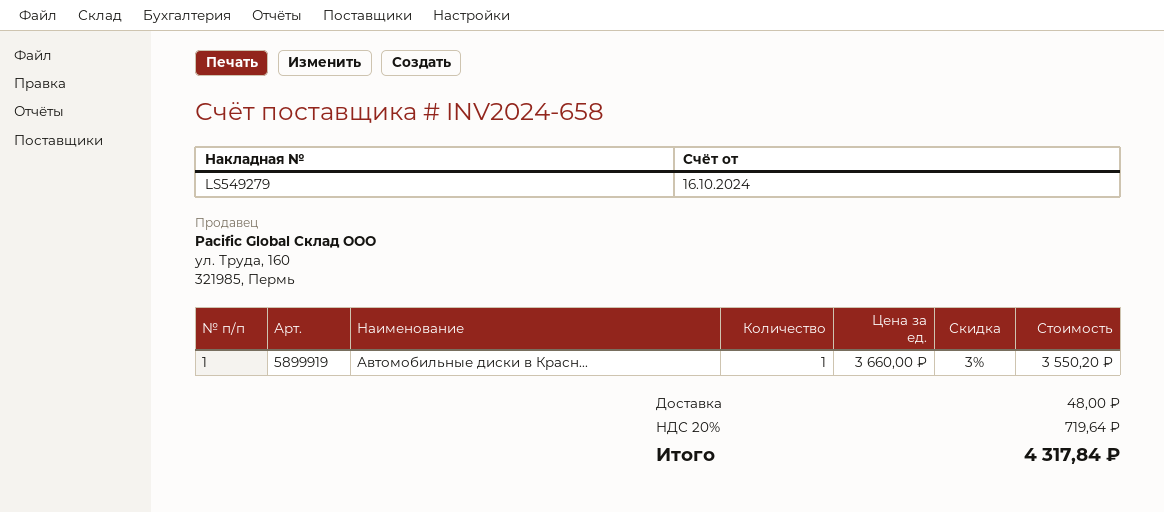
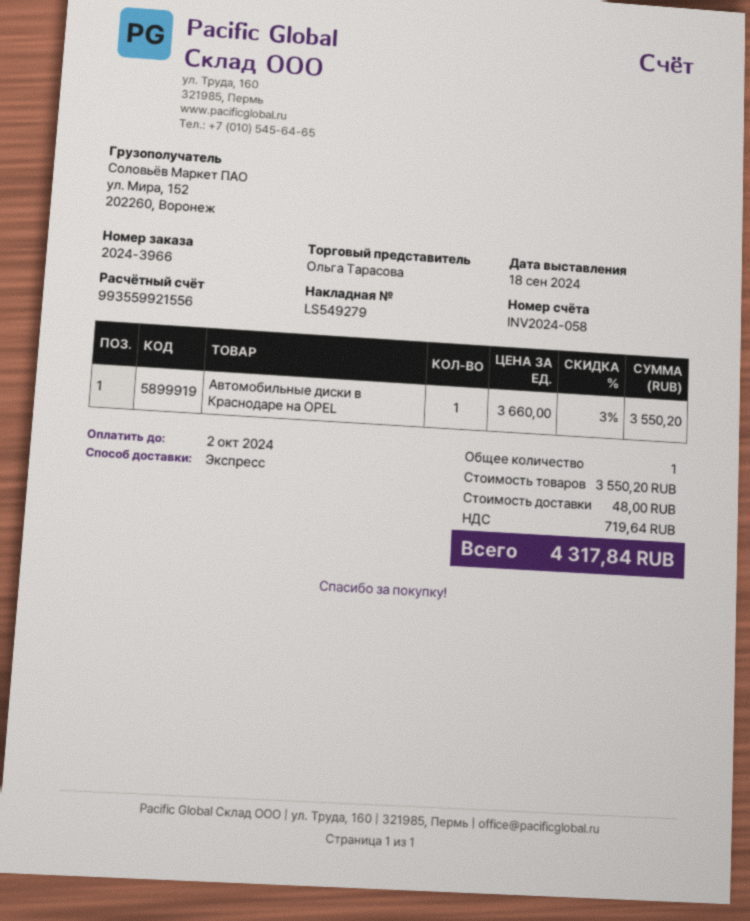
invoice number: INV2024-658 -> INV2024-058
invoice date: 2024-10-16 -> 2024-09-18

